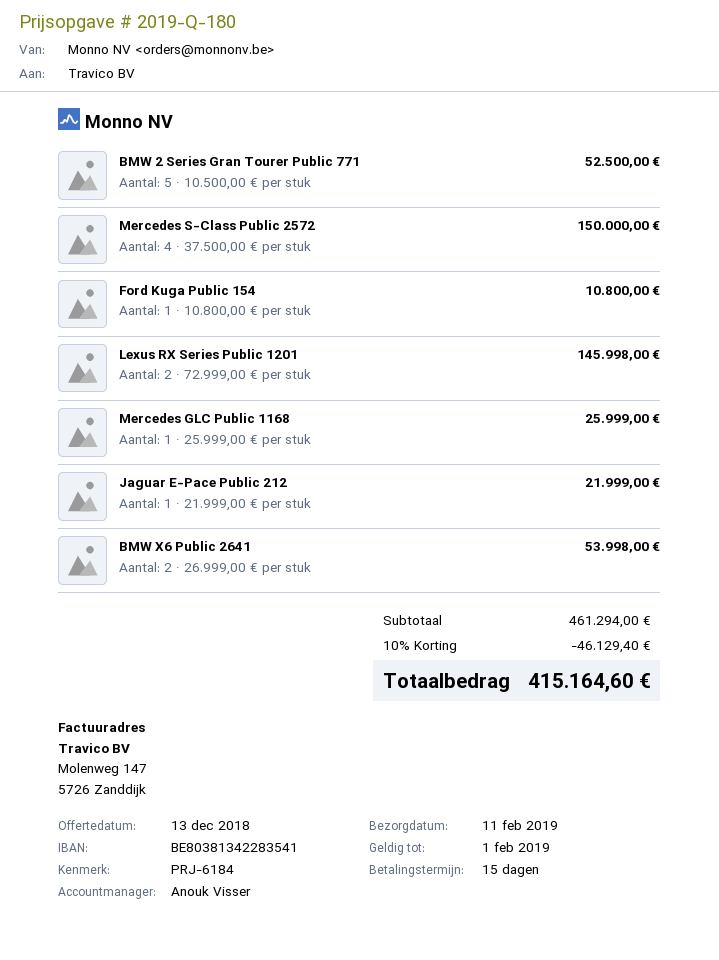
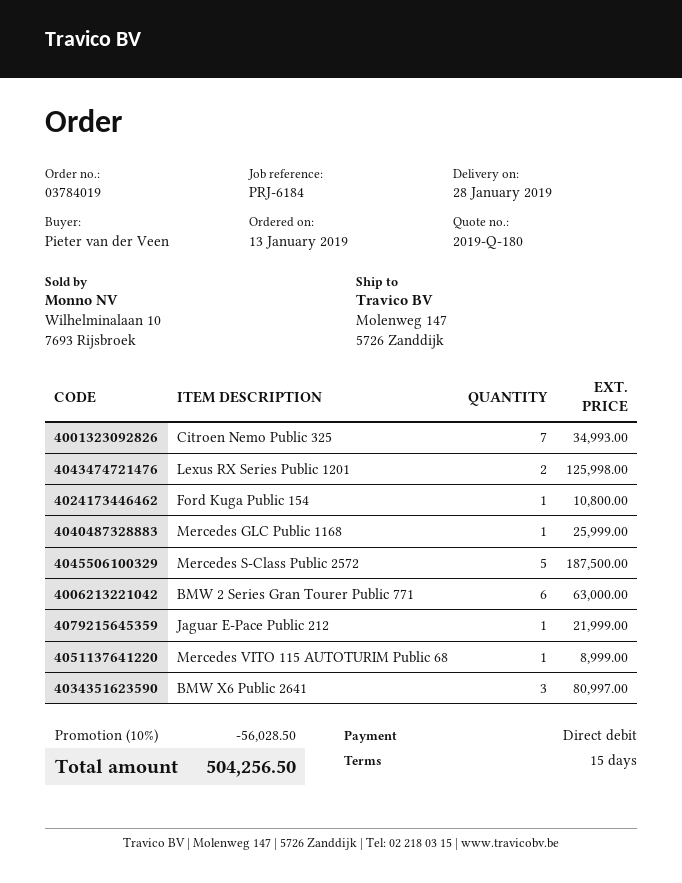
delivery date: 2019-02-11 -> 2019-01-28
BMW 2 Series Gran Tourer Public 771: 5 for 52500.00 -> 6 for 63000.00
Mercedes S-Class Public 2572: 4 for 150000.00 -> 5 for 187500.00
Lexus RX Series Public 1201: 2 for 145998.00 -> 2 for 125998.00
BMW X6 Public 2641: 2 for 53998.00 -> 3 for 80997.00
Citroen Nemo Public 325: none -> 7 for 34993.00
Mercedes VITO 115 AUTOTURIM Public 68: none -> 1 for 8999.00
discount: 10% = 46129.40 -> 10% = 56028.50
total: 415164.60 -> 504256.50

